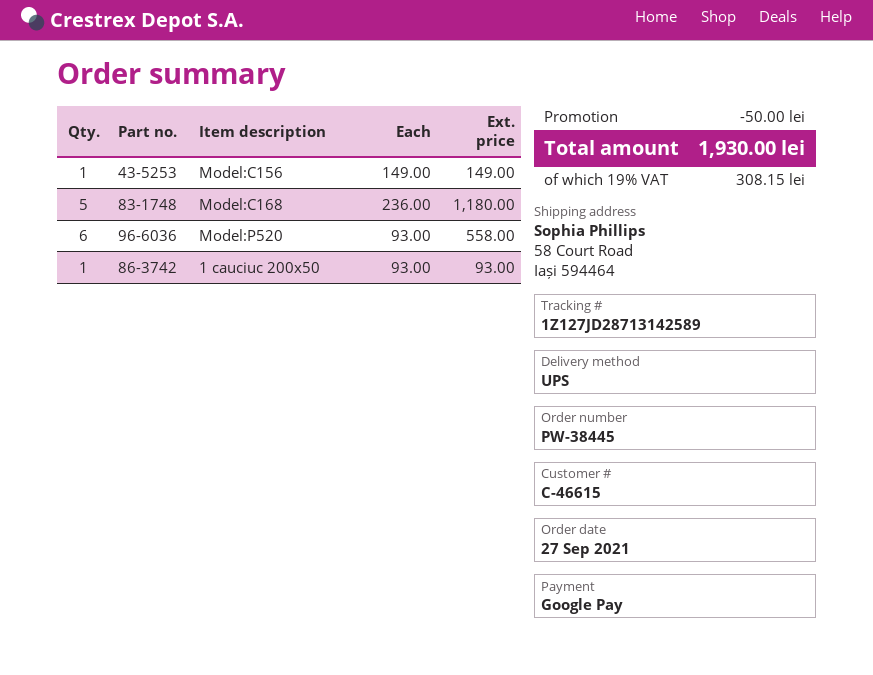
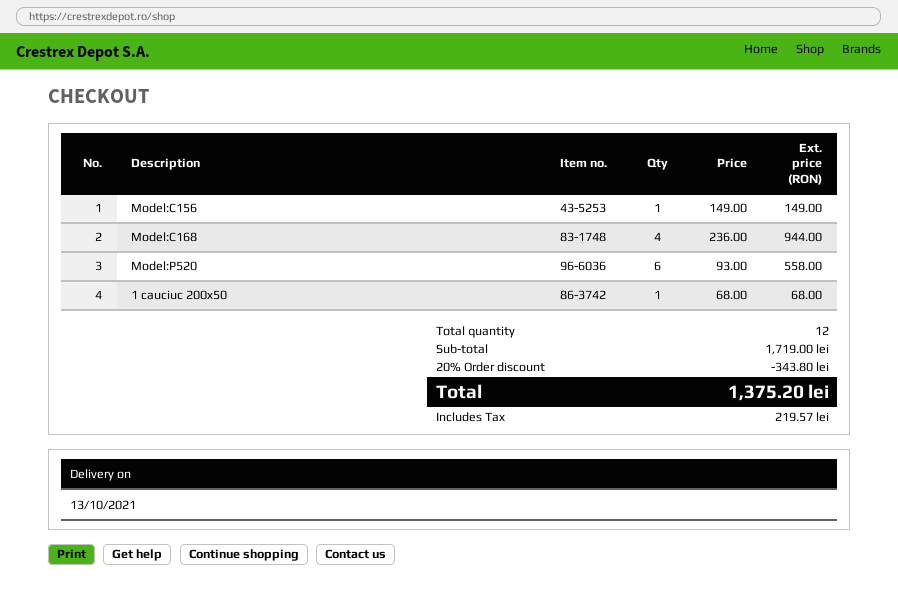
Model:C168: 5 x 236.00 = 1180.00 -> 4 x 236.00 = 944.00
1 cauciuc 200x50: 1 x 93.00 = 93.00 -> 1 x 68.00 = 68.00
discount: 50.00 -> 343.80
tax: 308.15 -> 219.57
total: 1930.00 -> 1375.20

